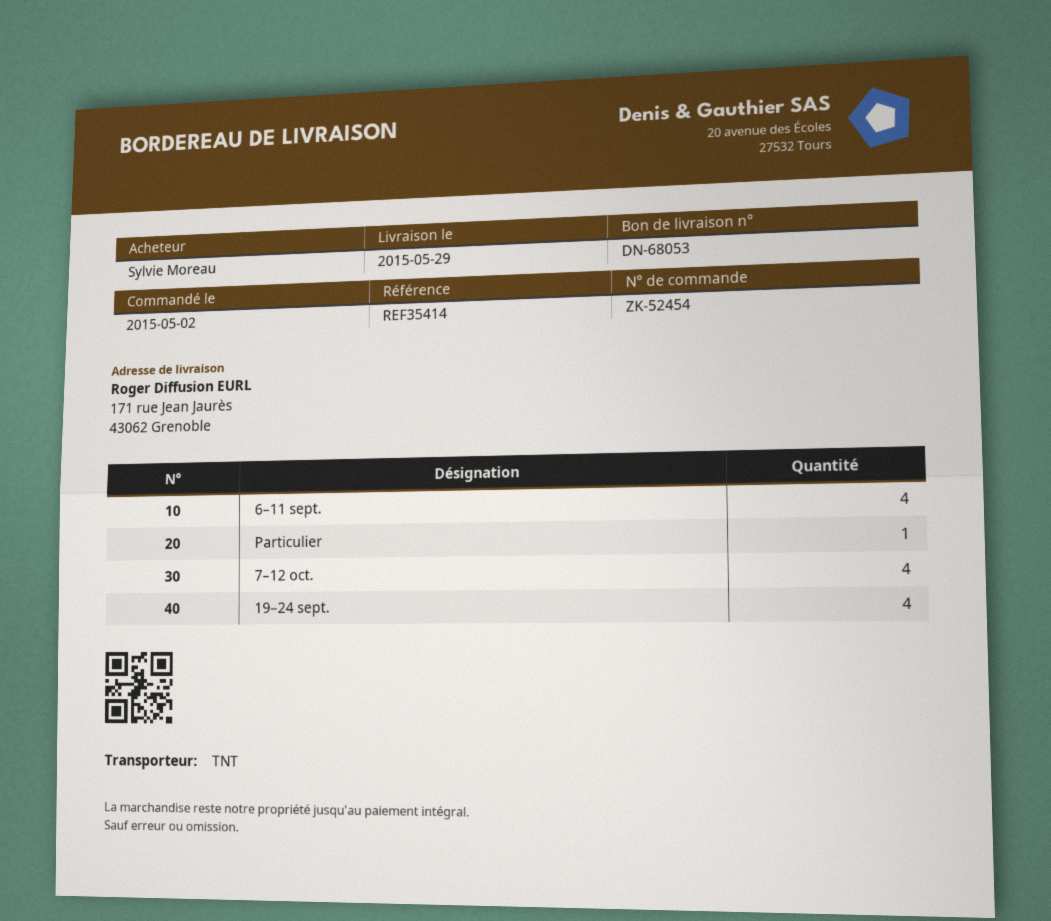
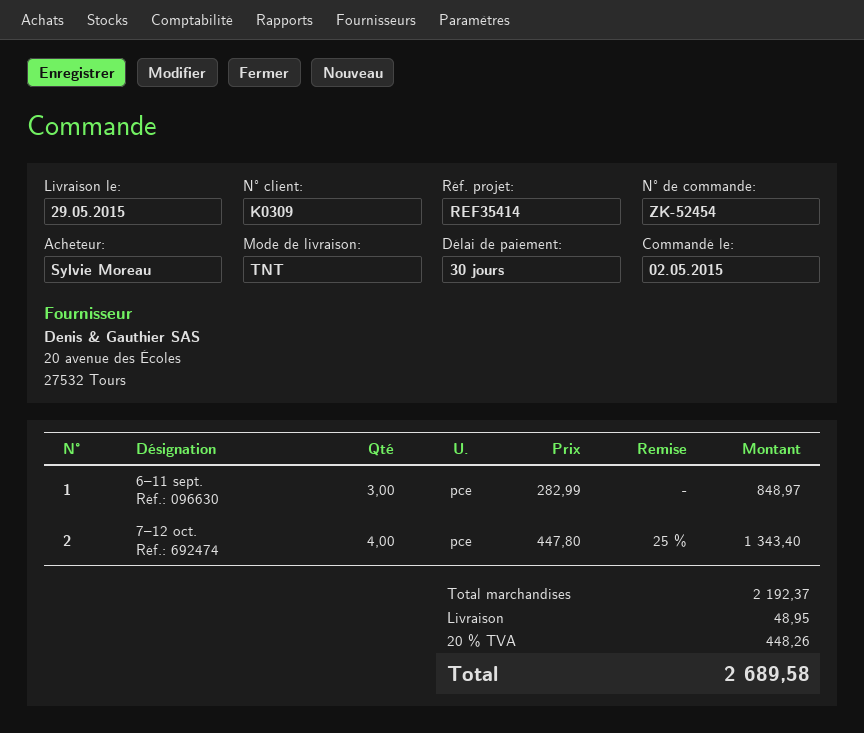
6–11 sept.: 4 -> 3
Particulier: 1 -> none
19–24 sept.: 4 -> none

